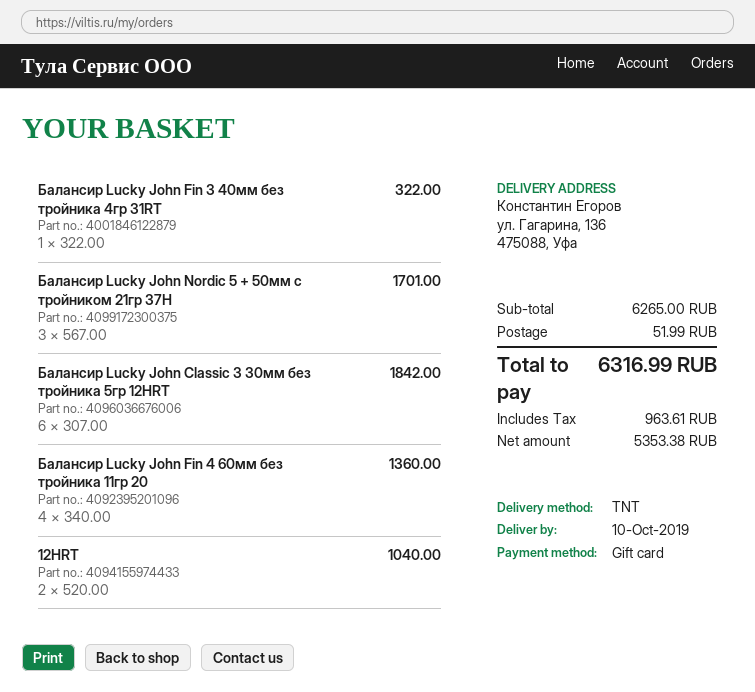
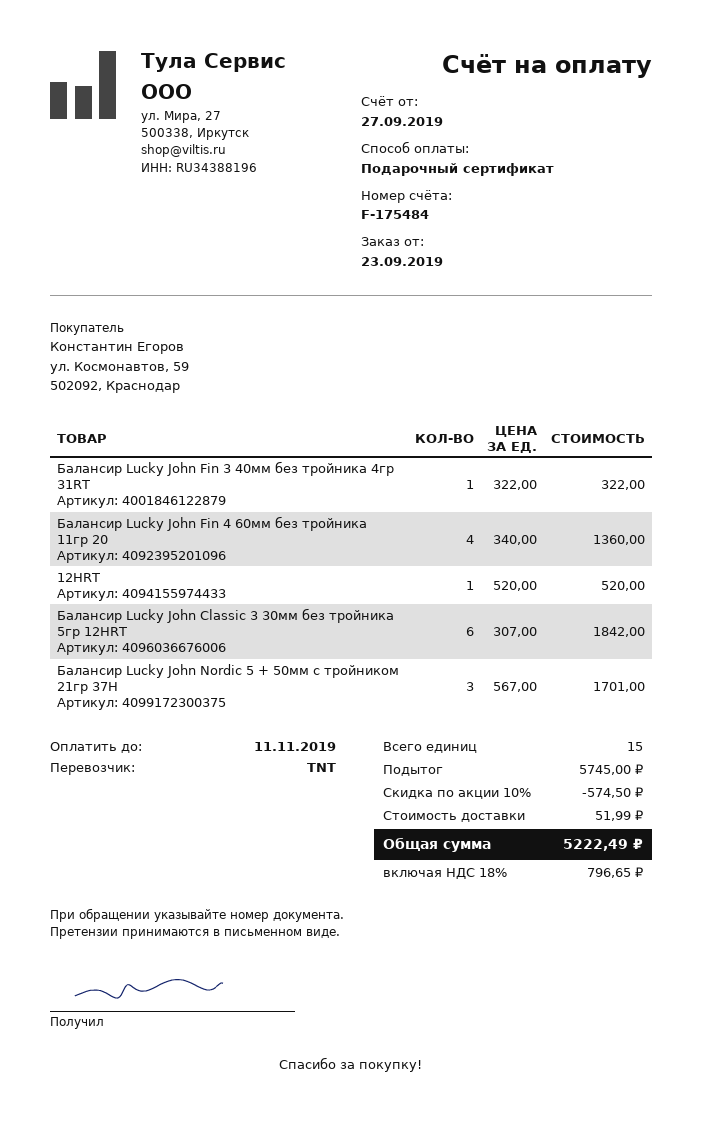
12HRT: 2 x 520.00 = 1040.00 -> 1 x 520.00 = 520.00
subtotal: 6265.00 -> 5745.00
discount: none -> 10% = 574.50
tax: 963.61 -> 796.65
total: 6316.99 -> 5222.49

